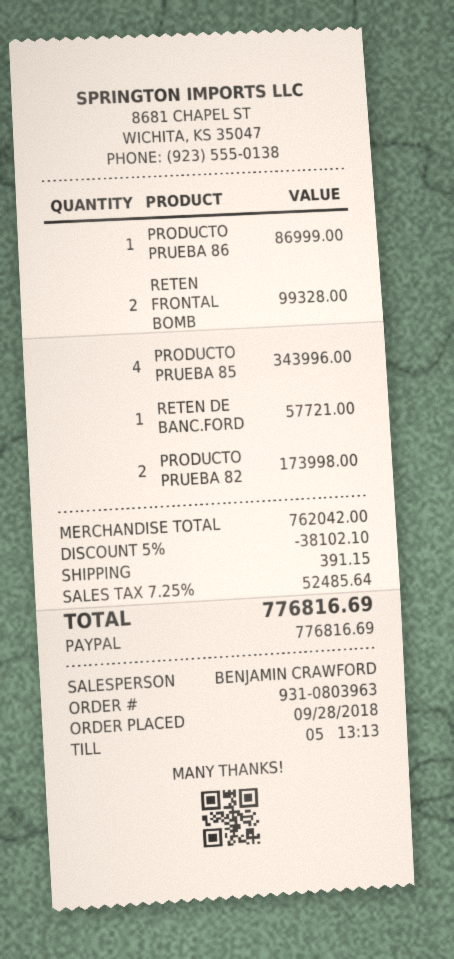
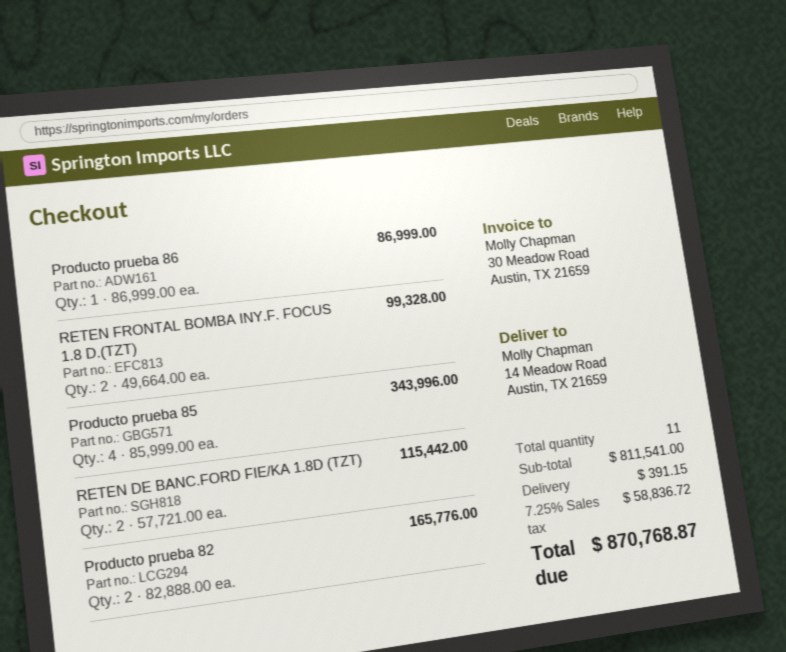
RETEN DE BANC.FORD: 1 for 57721.00 -> 2 for 115442.00
PRODUCTO PRUEBA 82: 2 for 173998.00 -> 2 for 165776.00
subtotal: 762042.00 -> 811541.00
discount: 5% = 38102.10 -> none
tax: 7.25% = 52485.64 -> 7.25% = 58836.72
total: 776816.69 -> 870768.87

